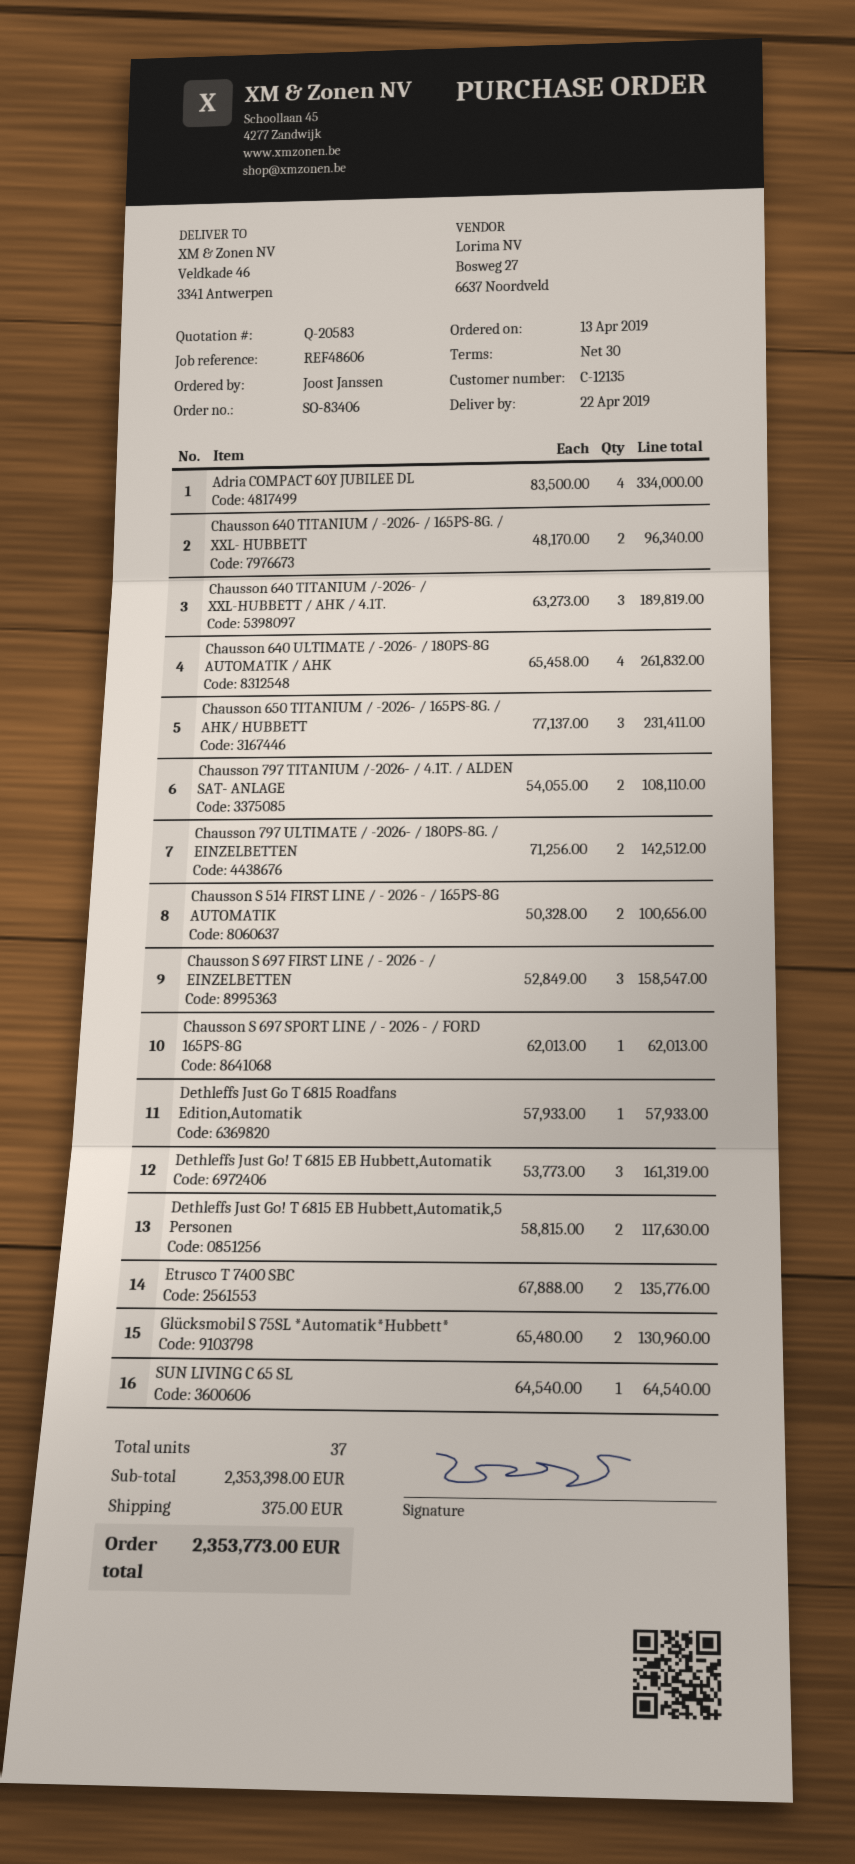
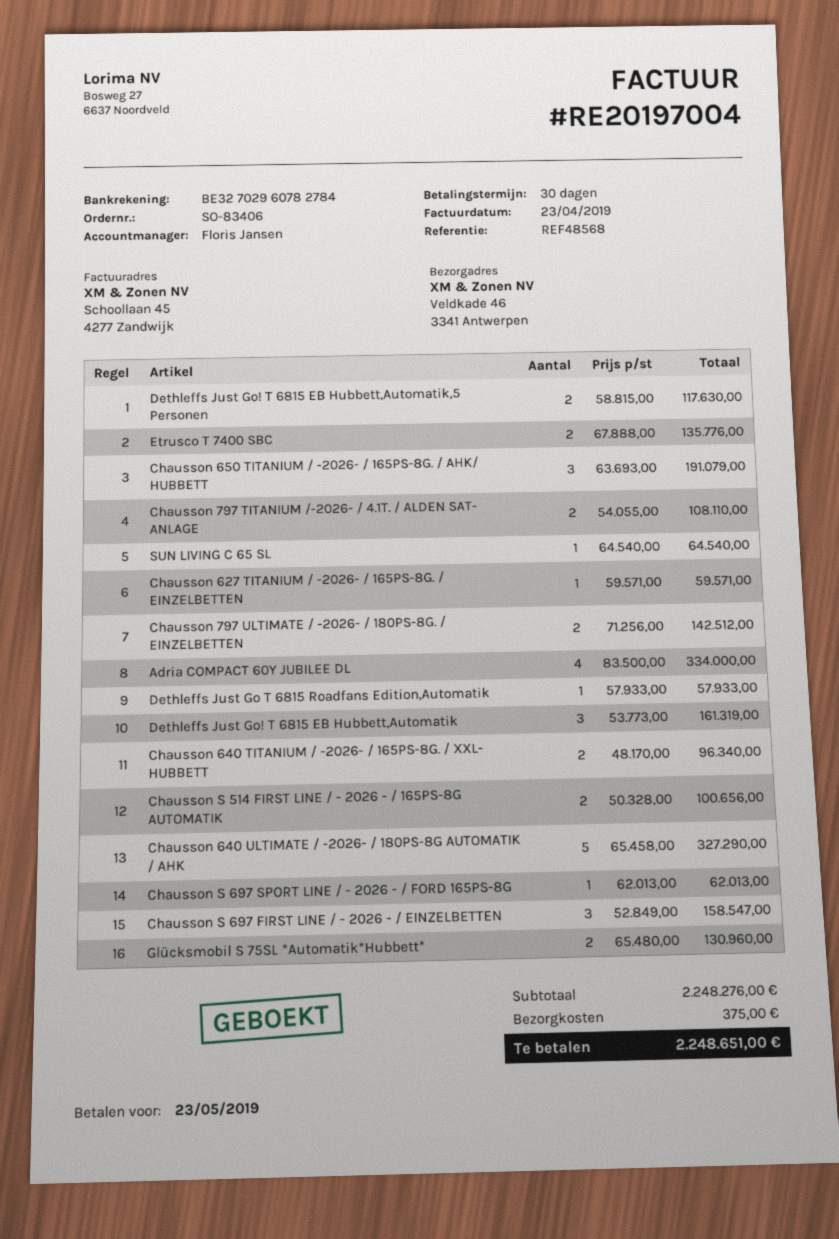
reference: REF48606 -> REF48568
Chausson 640 TITANIUM /-2026- / XXL-HUBBETT / AHK / 4.1T.: 3 x 63273.00 = 189819.00 -> none
Chausson 640 ULTIMATE / -2026- / 180PS-8G AUTOMATIK / AHK: 4 x 65458.00 = 261832.00 -> 5 x 65458.00 = 327290.00
Chausson 650 TITANIUM / -2026- / 165PS-8G. / AHK/ HUBBETT: 3 x 77137.00 = 231411.00 -> 3 x 63693.00 = 191079.00
Chausson 627 TITANIUM / -2026- / 165PS-8G. / EINZELBETTEN: none -> 1 x 59571.00 = 59571.00
subtotal: 2353398.00 -> 2248276.00
total: 2353773.00 -> 2248651.00

